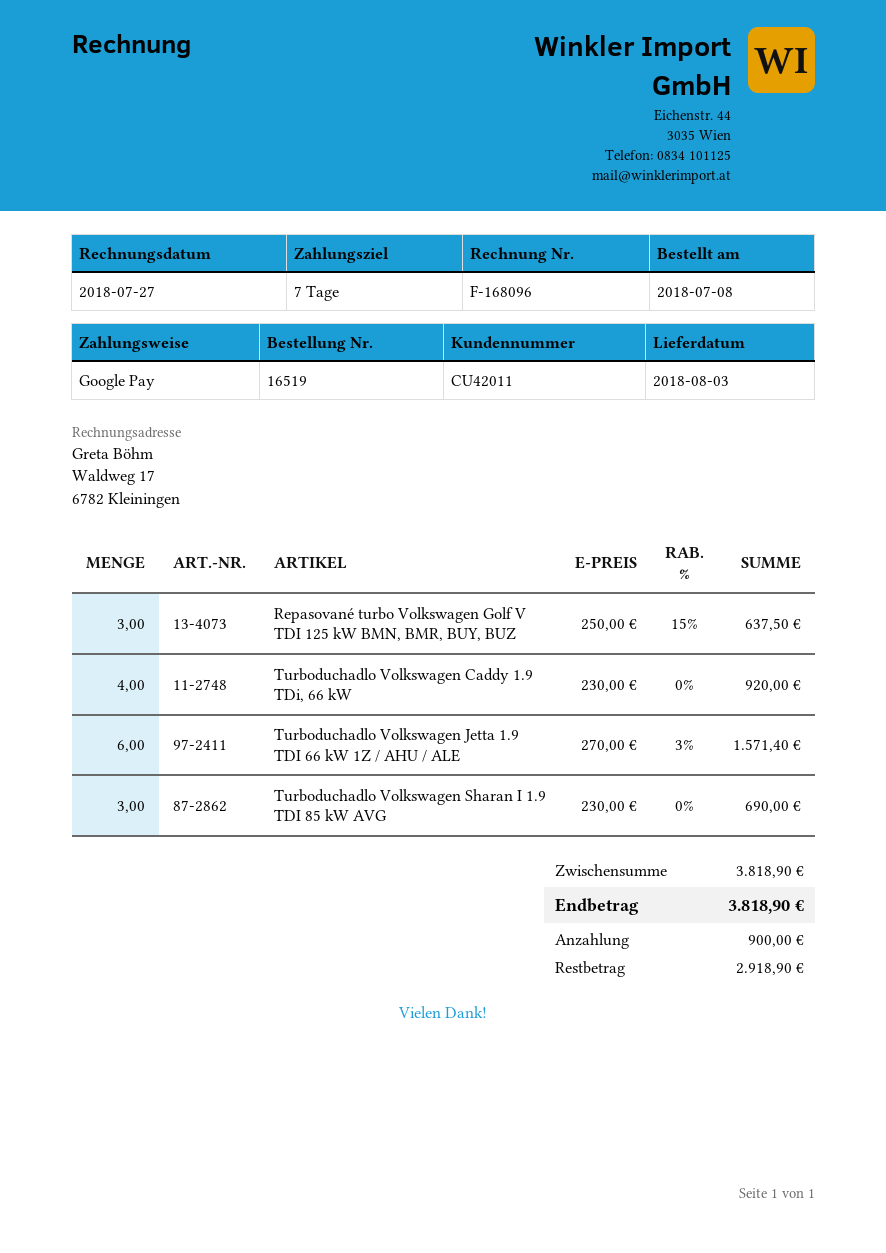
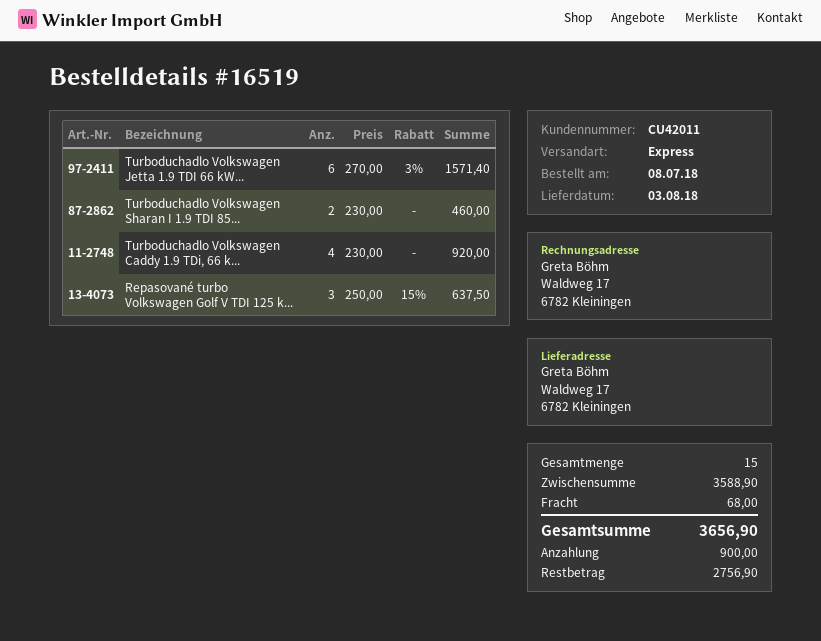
Turboduchadlo Volkswagen Sharan I 1.9 TDI 85 kW AVG: 3 x 230.00 = 690.00 -> 2 x 230.00 = 460.00
subtotal: 3818.90 -> 3588.90
shipping: none -> 68.00
total: 3818.90 -> 3656.90
balance: 2918.90 -> 2756.90

